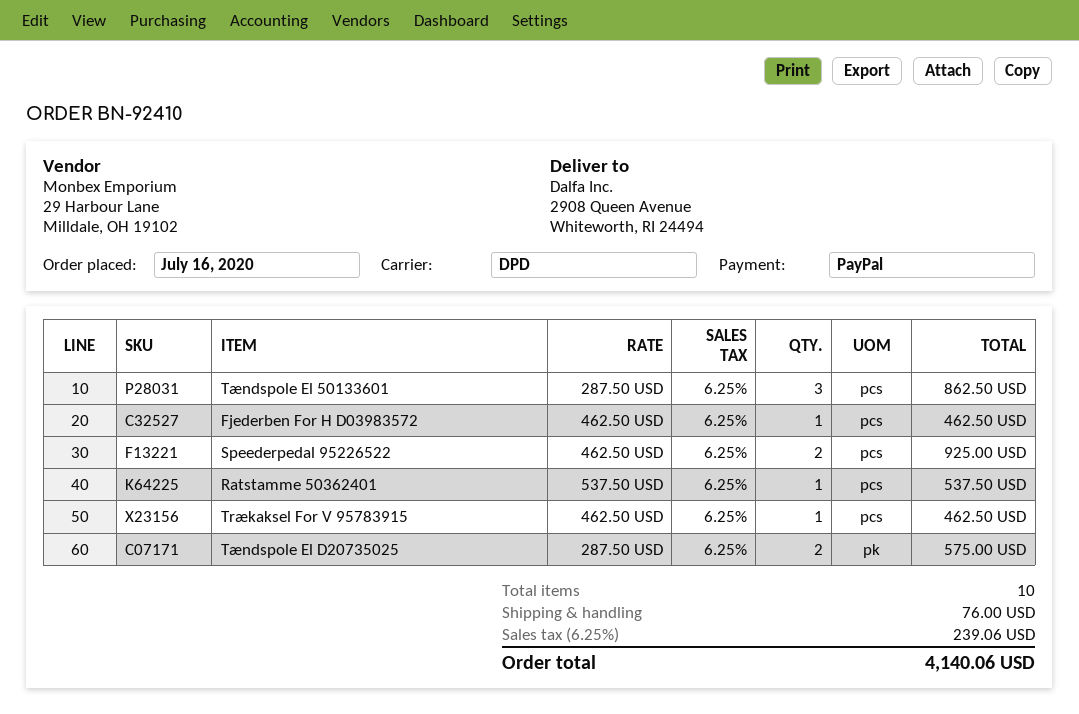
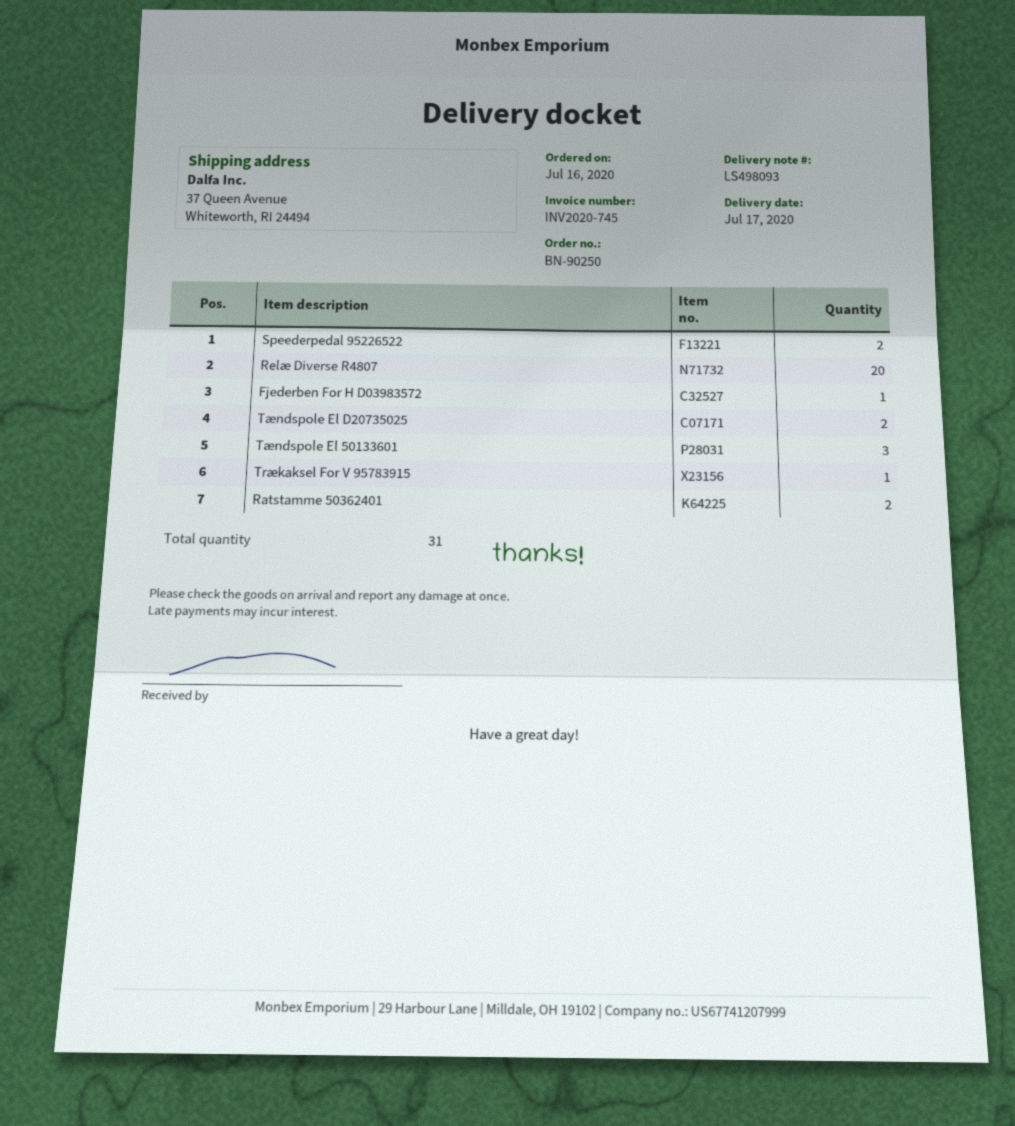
order number: BN-92410 -> BN-90250
ship to: 2908 Queen Avenue, Whiteworth, RI 24494 -> 37 Queen Avenue, Whiteworth, RI 24494
Ratstamme 50362401: 1 -> 2
Relæ Diverse R4807: none -> 20
total quantity: 10 -> 31

